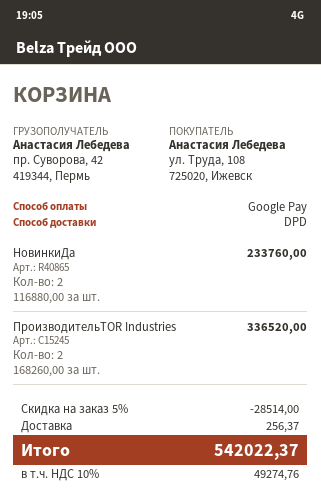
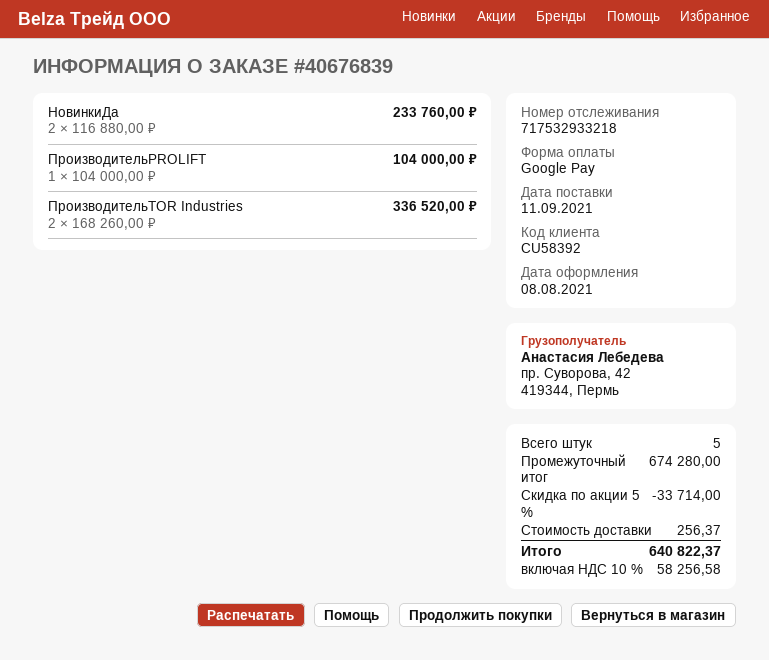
ПроизводительPROLIFT: none -> 1 x 104000.00 = 104000.00
discount: 5% = 28514.00 -> 5% = 33714.00
tax: 10% = 49274.76 -> 10% = 58256.58
total: 542022.37 -> 640822.37

